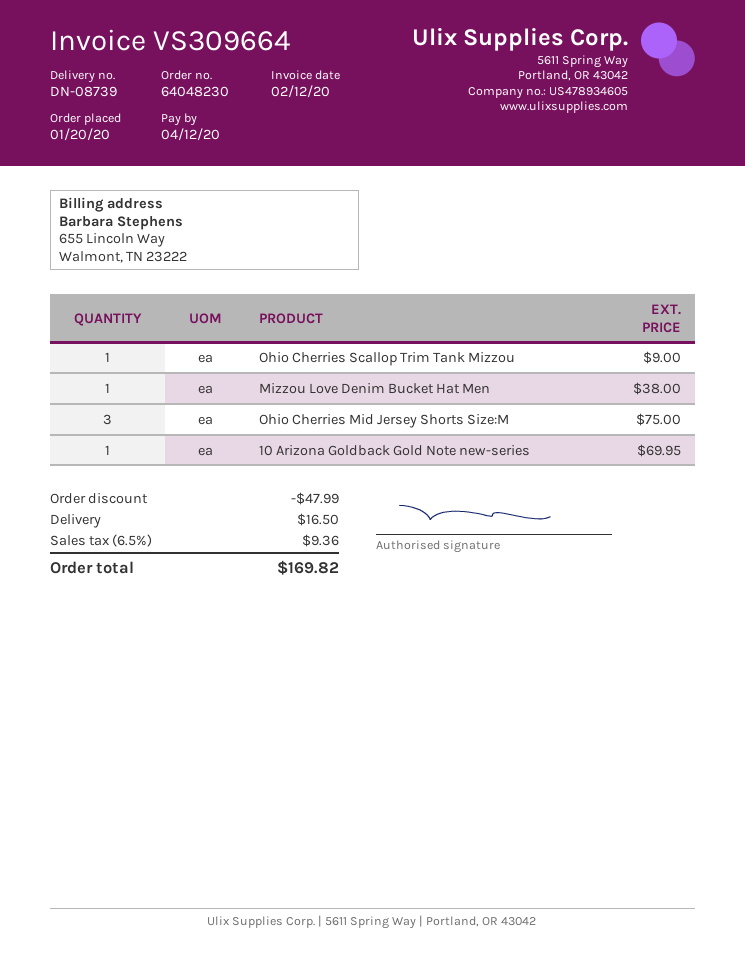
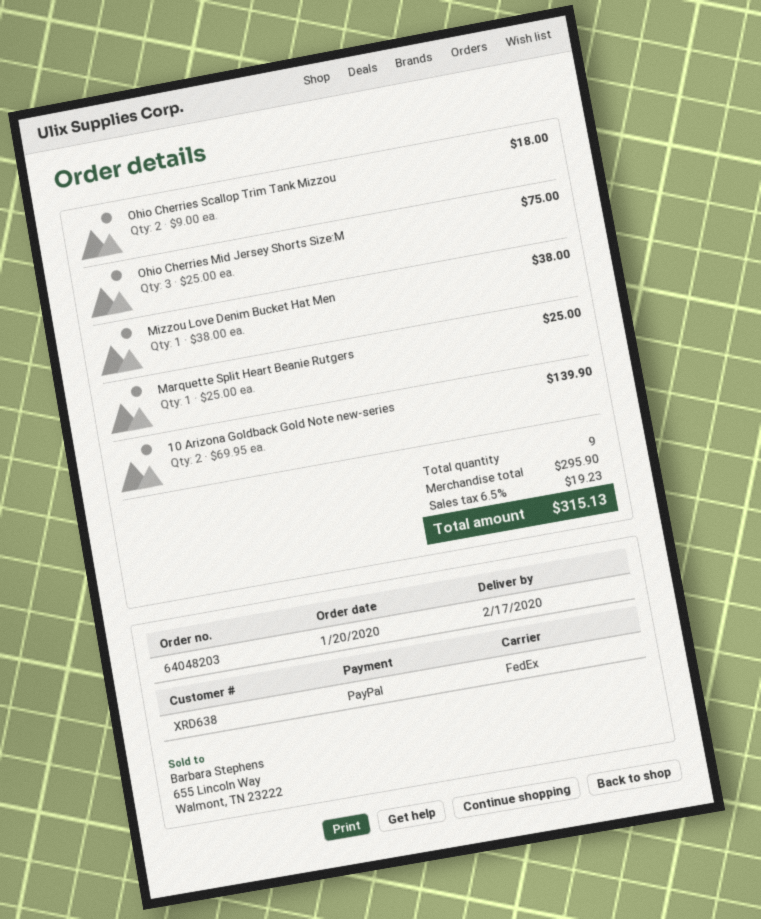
order number: 64048230 -> 64048203
Ohio Cherries Scallop Trim Tank Mizzou: 1 for 9.00 -> 2 for 18.00
10 Arizona Goldback Gold Note new-series: 1 for 69.95 -> 2 for 139.90
Marquette Split Heart Beanie Rutgers: none -> 1 for 25.00
discount: 47.99 -> none
shipping: 16.50 -> none
tax: 6.5% = 9.36 -> 6.5% = 19.23
total: 169.82 -> 315.13

